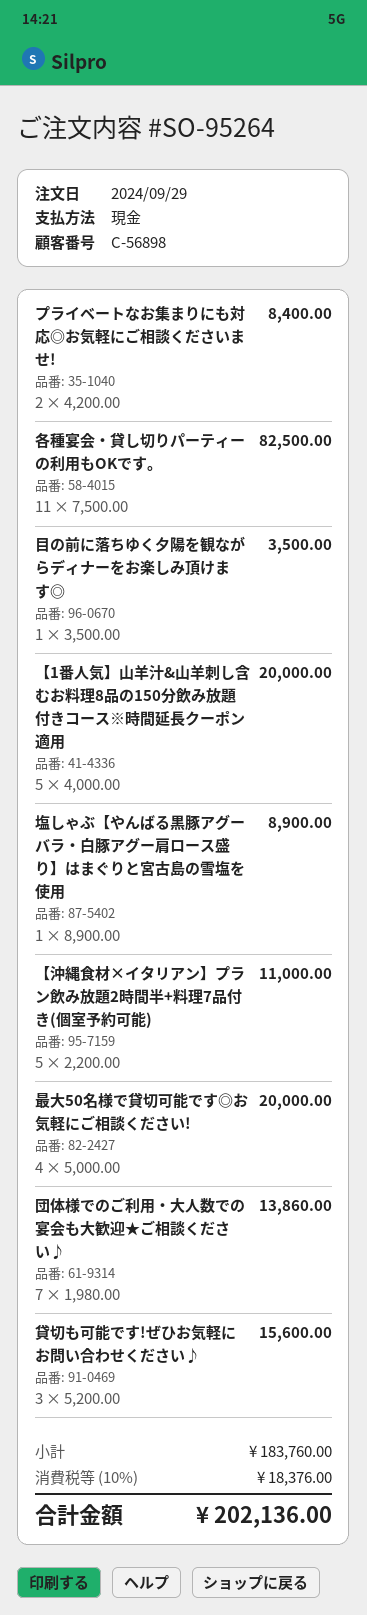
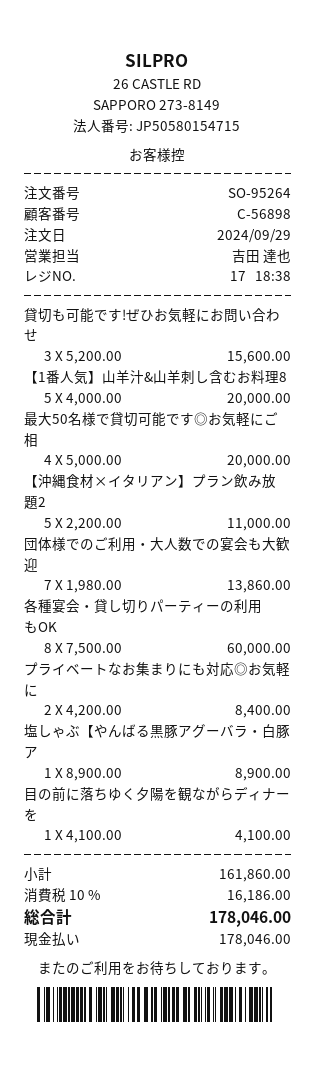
各種宴会・貸し切りパーティーの利用もOKです。: 11 x 7500.00 = 82500.00 -> 8 x 7500.00 = 60000.00
目の前に落ちゆく夕陽を観ながらディナーをお楽しみ頂けます◎: 1 x 3500.00 = 3500.00 -> 1 x 4100.00 = 4100.00
subtotal: 183760.00 -> 161860.00
tax: 10% = 18376.00 -> 10% = 16186.00
total: 202136.00 -> 178046.00

